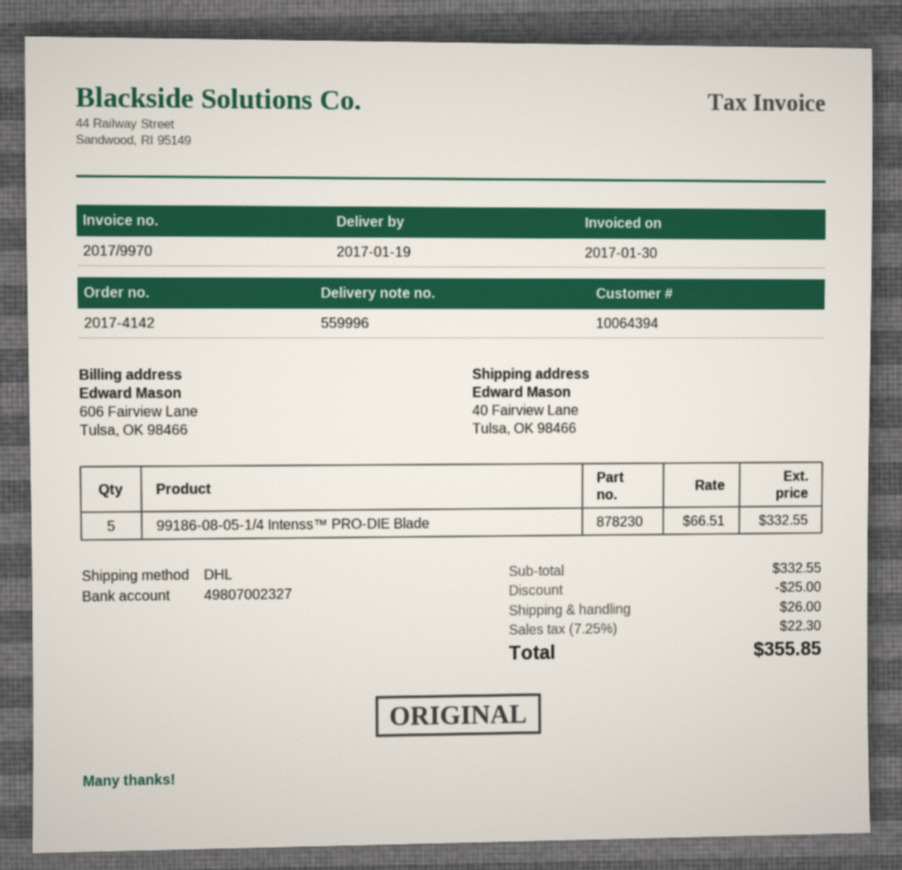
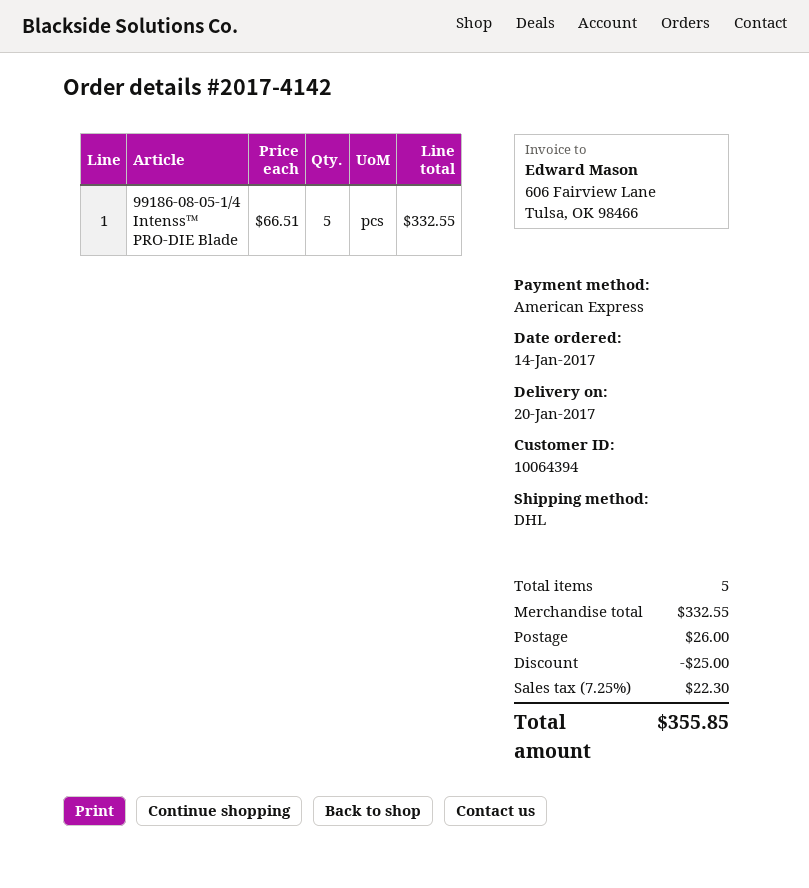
delivery date: 2017-01-19 -> 2017-01-20

